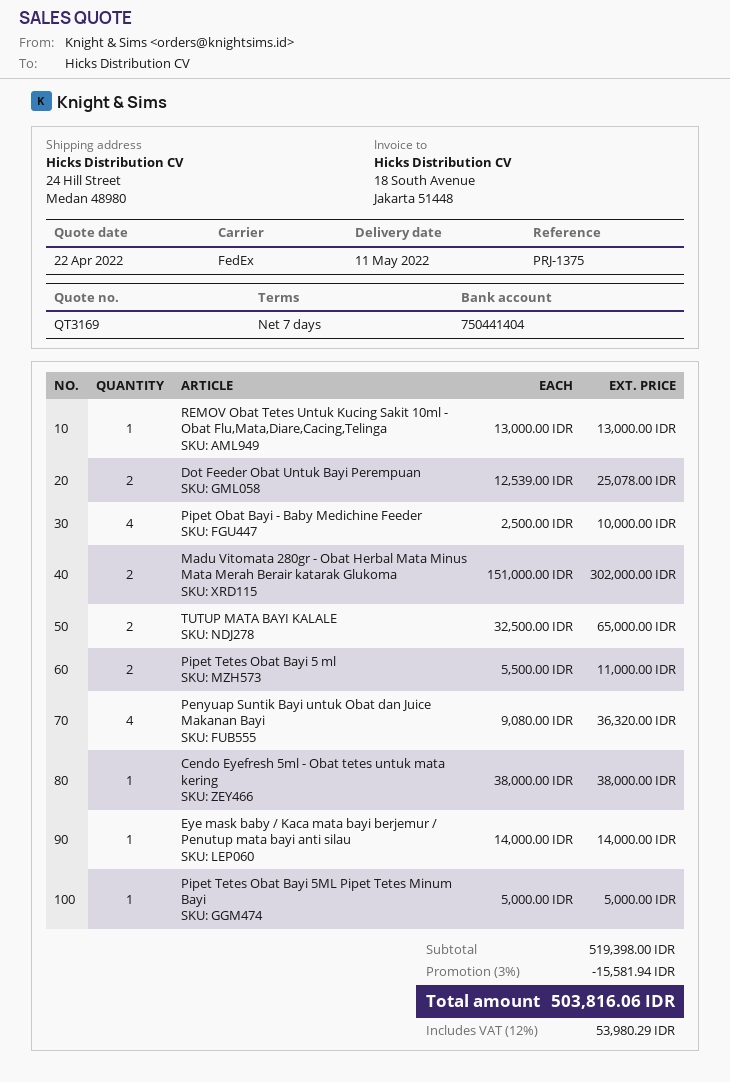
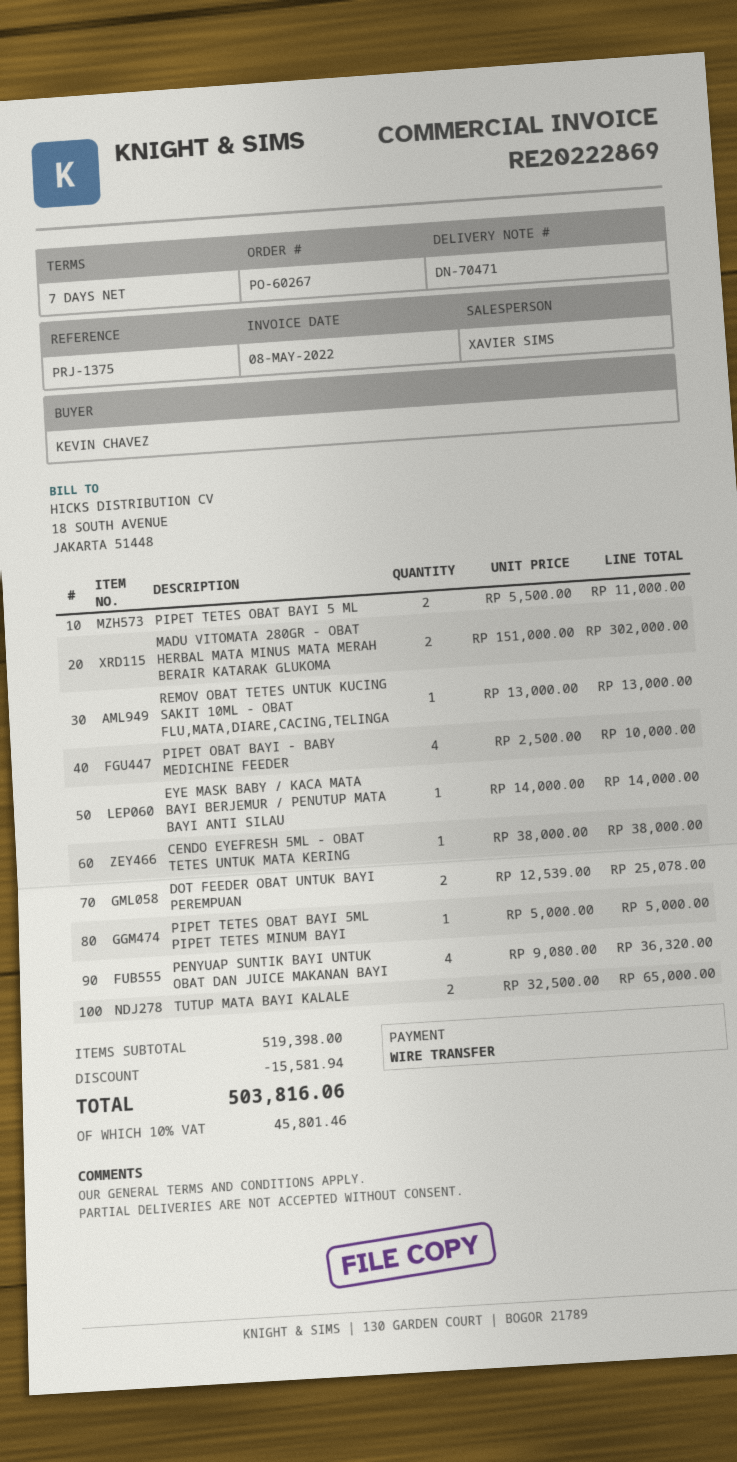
tax: 12% = 53980.29 -> 10% = 45801.46

